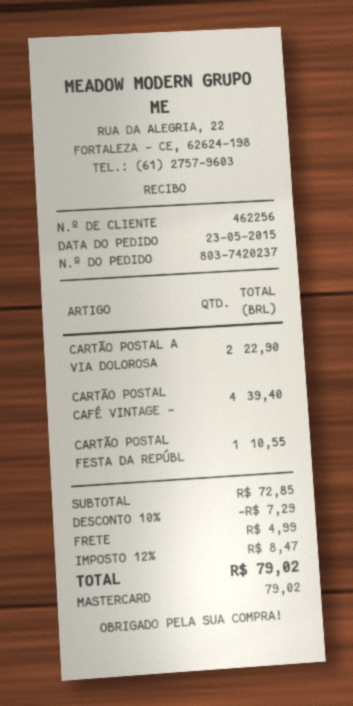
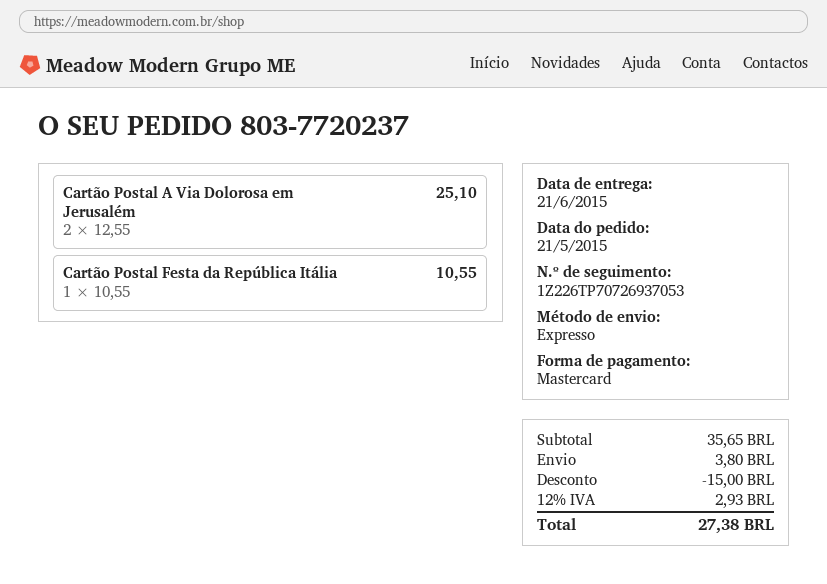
order number: 803-7420237 -> 803-7720237
order date: 2015-05-23 -> 2015-05-21
CARTÃO POSTAL A VIA DOLOROSA: 2 for 22.90 -> 2 for 25.10
CARTÃO POSTAL CAFÉ VINTAGE -: 4 for 39.40 -> none
subtotal: 72.85 -> 35.65
discount: 7.29 -> 15.00
shipping: 4.99 -> 3.80
tax: 12% = 8.47 -> 12% = 2.93
total: 79.02 -> 27.38

